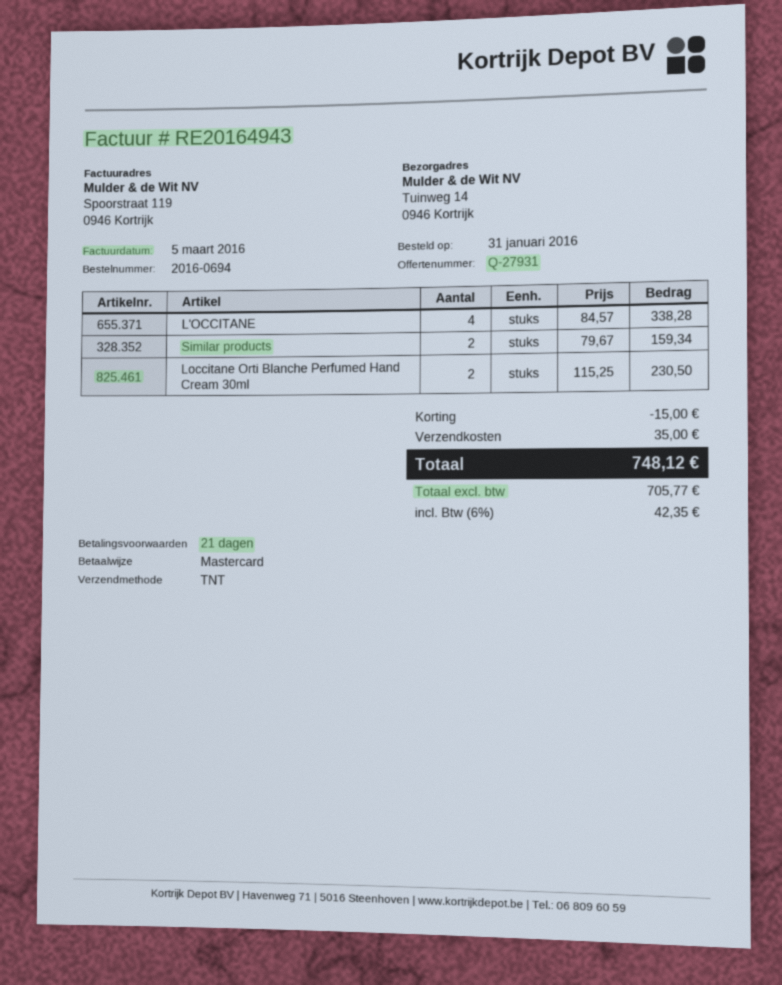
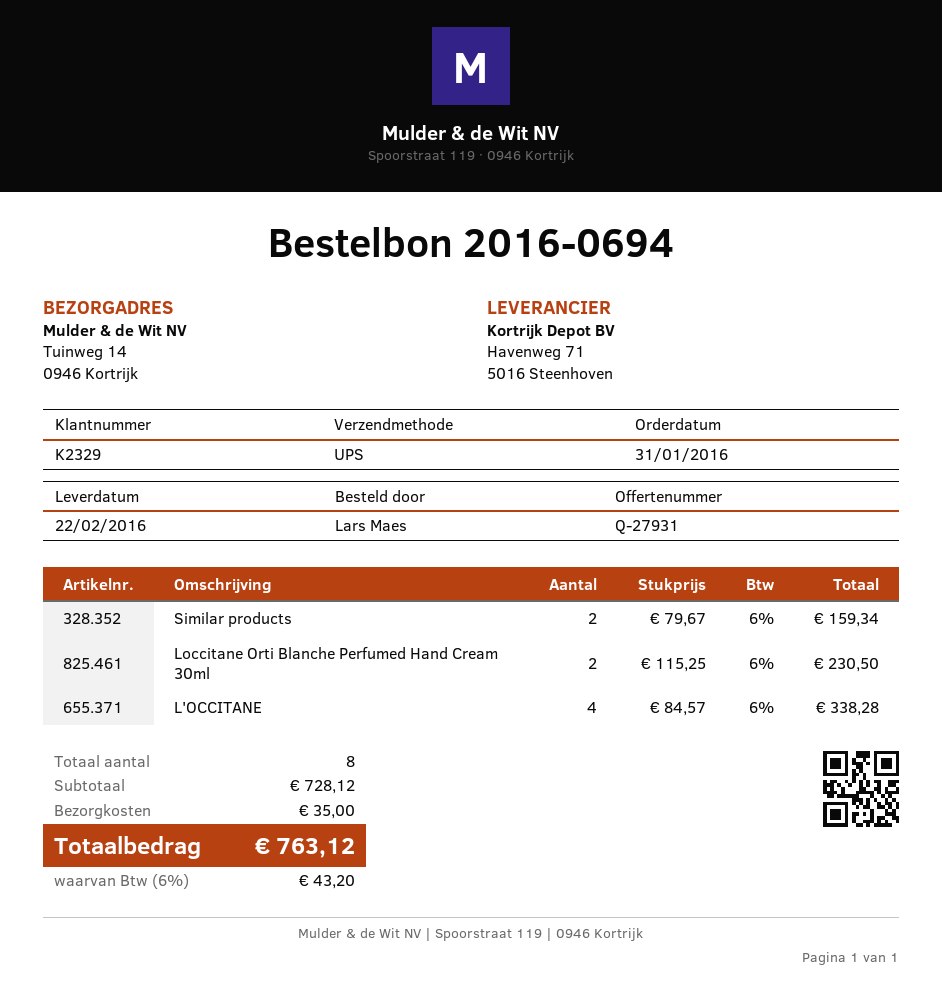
shipping method: TNT -> UPS
discount: 15.00 -> none
tax: 6% = 42.35 -> 6% = 43.20
total: 748.12 -> 763.12

